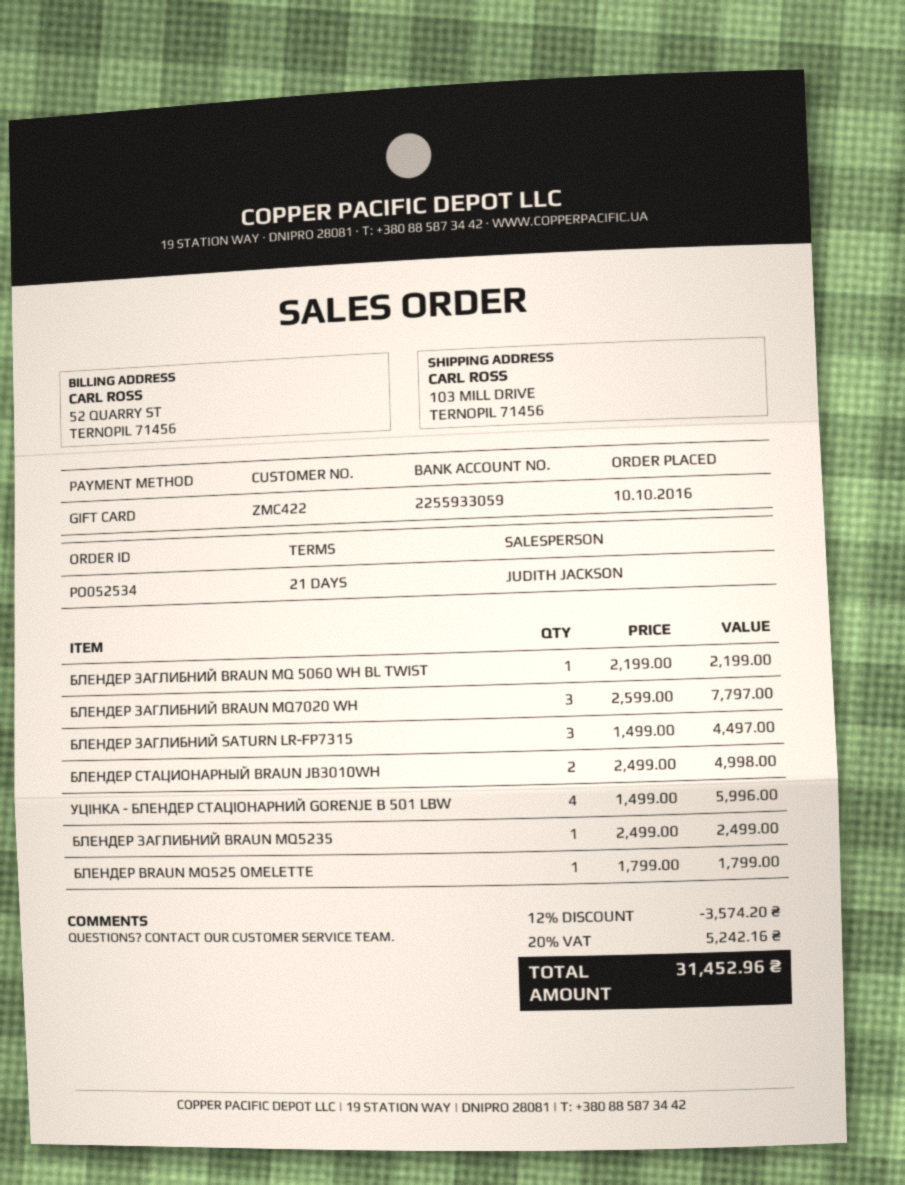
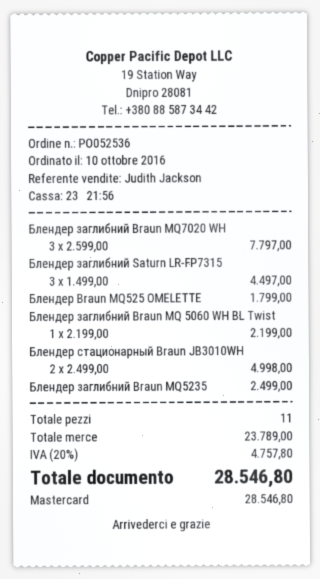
order number: PO052534 -> PO052536
payment method: gift card -> Mastercard
УЦІНКА - БЛЕНДЕР СТАЦІОНАРНИЙ GORENJE B 501 LBW: 4 x 1499.00 = 5996.00 -> none
discount: 12% = 3574.20 -> none
tax: 20% = 5242.16 -> 20% = 4757.80
total: 31452.96 -> 28546.80

